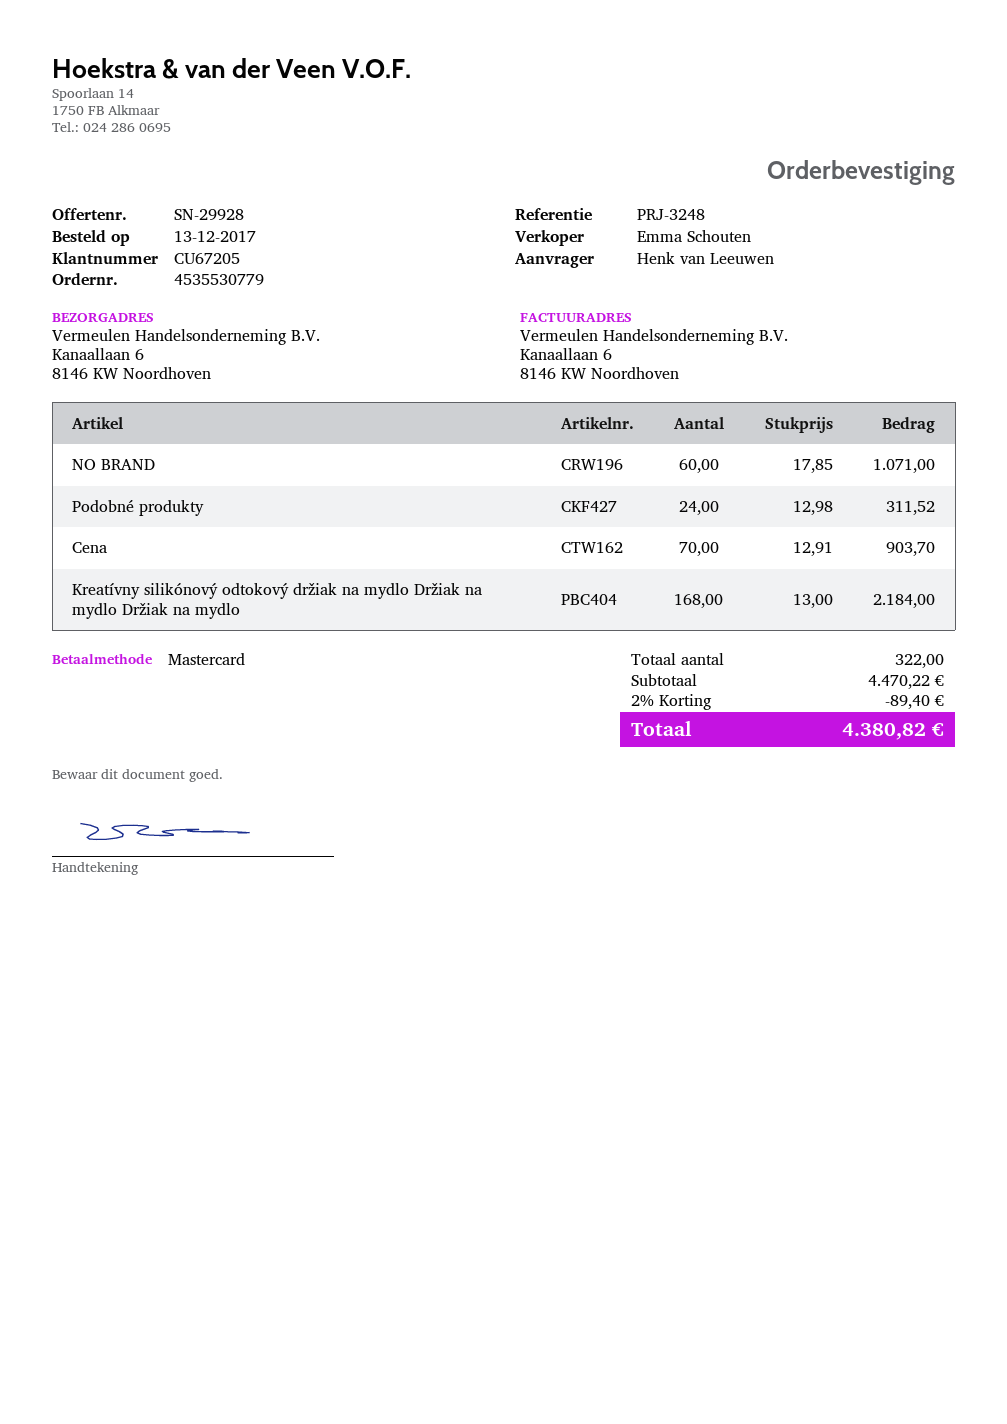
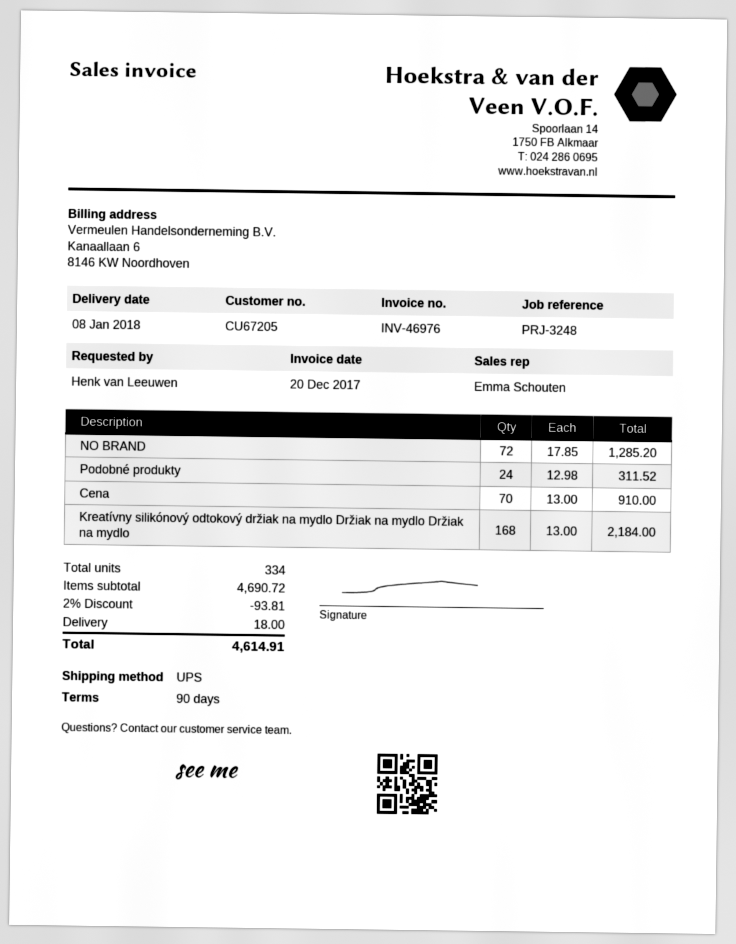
NO BRAND: 60 x 17.85 = 1071.00 -> 72 x 17.85 = 1285.20
Cena: 70 x 12.91 = 903.70 -> 70 x 13.00 = 910.00
total quantity: 322 -> 334
subtotal: 4470.22 -> 4690.72
discount: 2% = 89.40 -> 2% = 93.81
shipping: none -> 18.00
total: 4380.82 -> 4614.91

